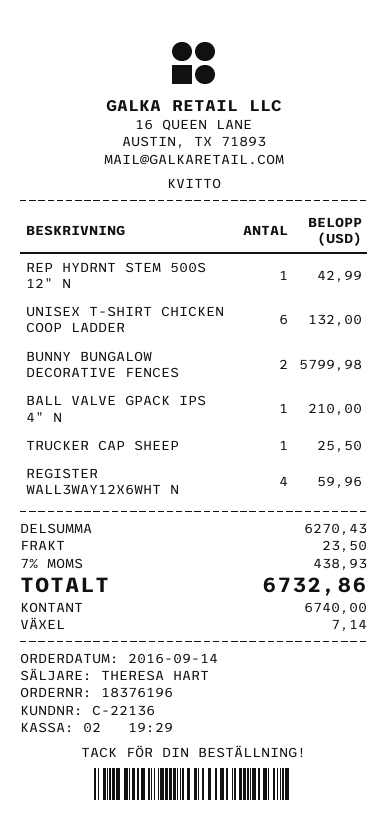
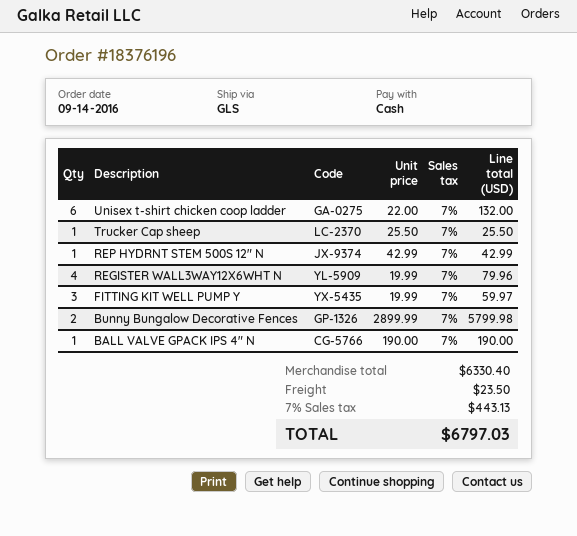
BALL VALVE GPACK IPS 4" N: 1 for 210.00 -> 1 for 190.00
REGISTER WALL3WAY12X6WHT N: 4 for 59.96 -> 4 for 79.96
FITTING KIT WELL PUMP Y: none -> 3 for 59.97
subtotal: 6270.43 -> 6330.40
tax: 7% = 438.93 -> 7% = 443.13
total: 6732.86 -> 6797.03

